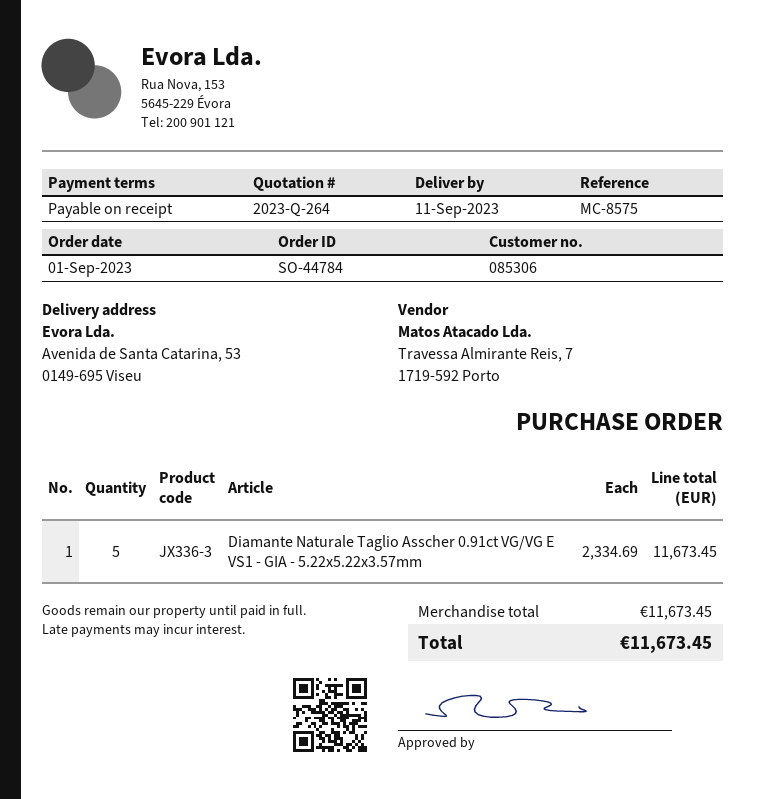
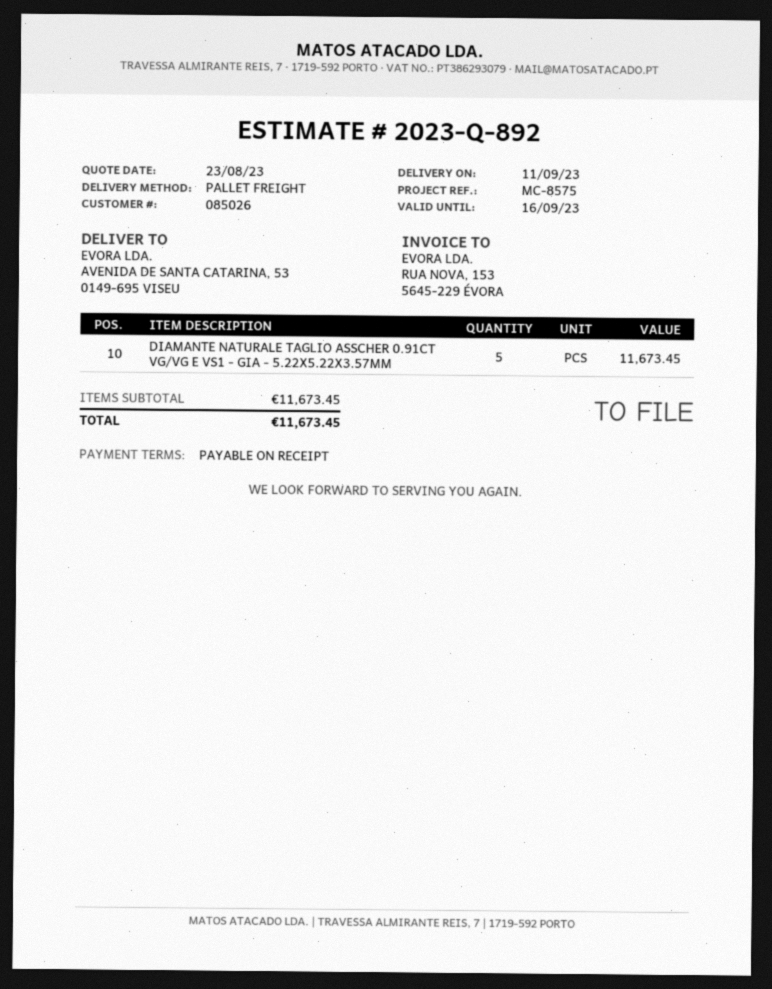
quote number: 2023-Q-264 -> 2023-Q-892
customer number: 085306 -> 085026

